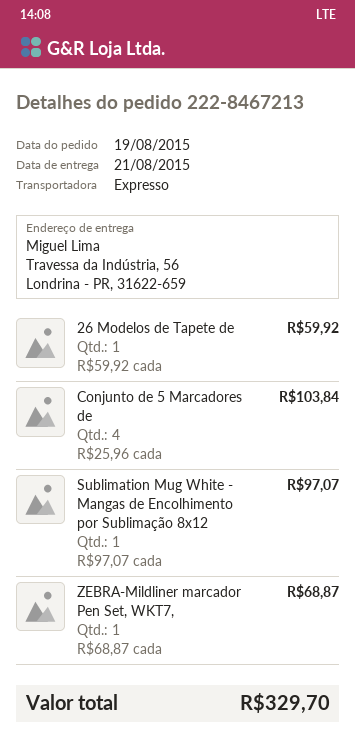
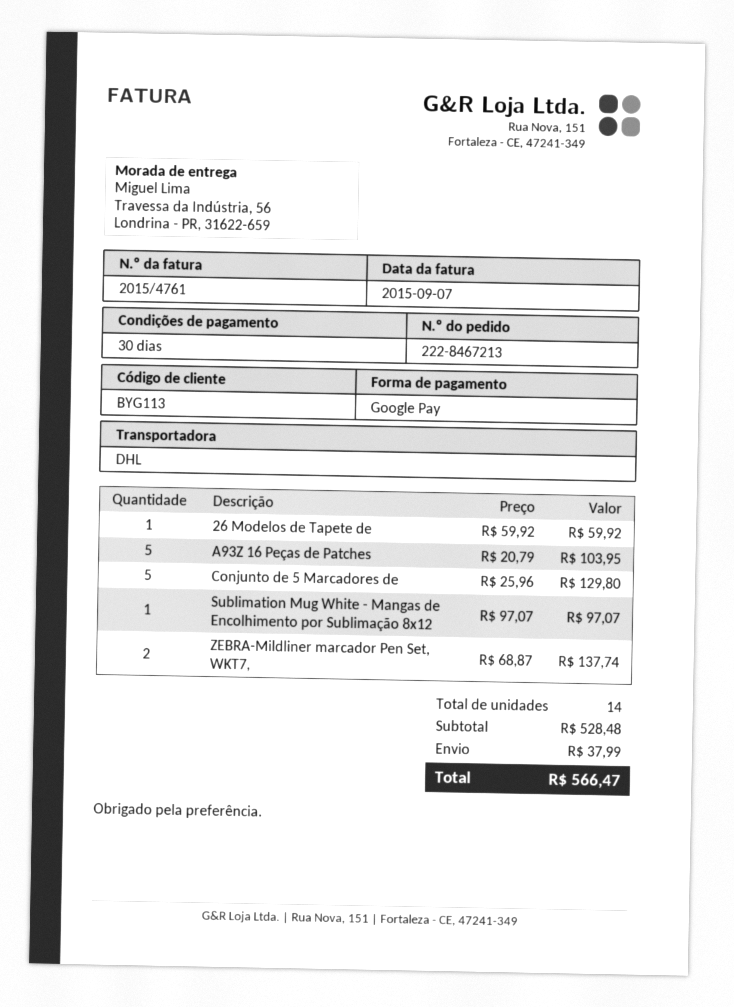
shipping method: express -> DHL
Conjunto de 5 Marcadores de: 4 x 25.96 = 103.84 -> 5 x 25.96 = 129.80
ZEBRA-Mildliner marcador Pen Set, WKT7,: 1 x 68.87 = 68.87 -> 2 x 68.87 = 137.74
A93Z 16 Peças de Patches: none -> 5 x 20.79 = 103.95
shipping: none -> 37.99
total: 329.70 -> 566.47

